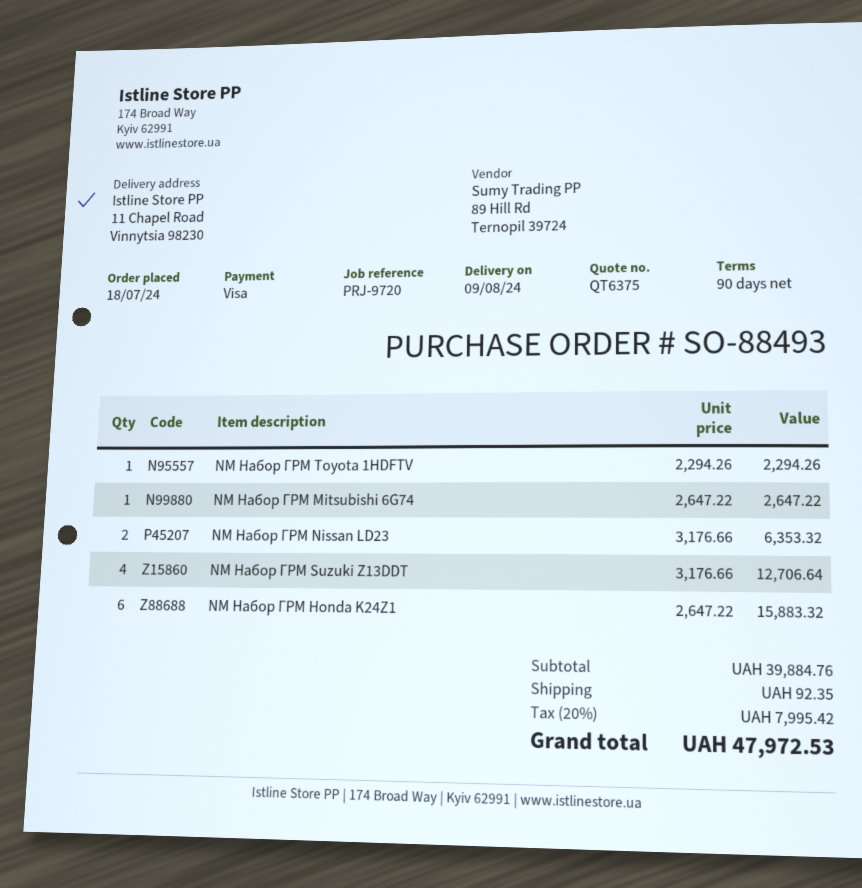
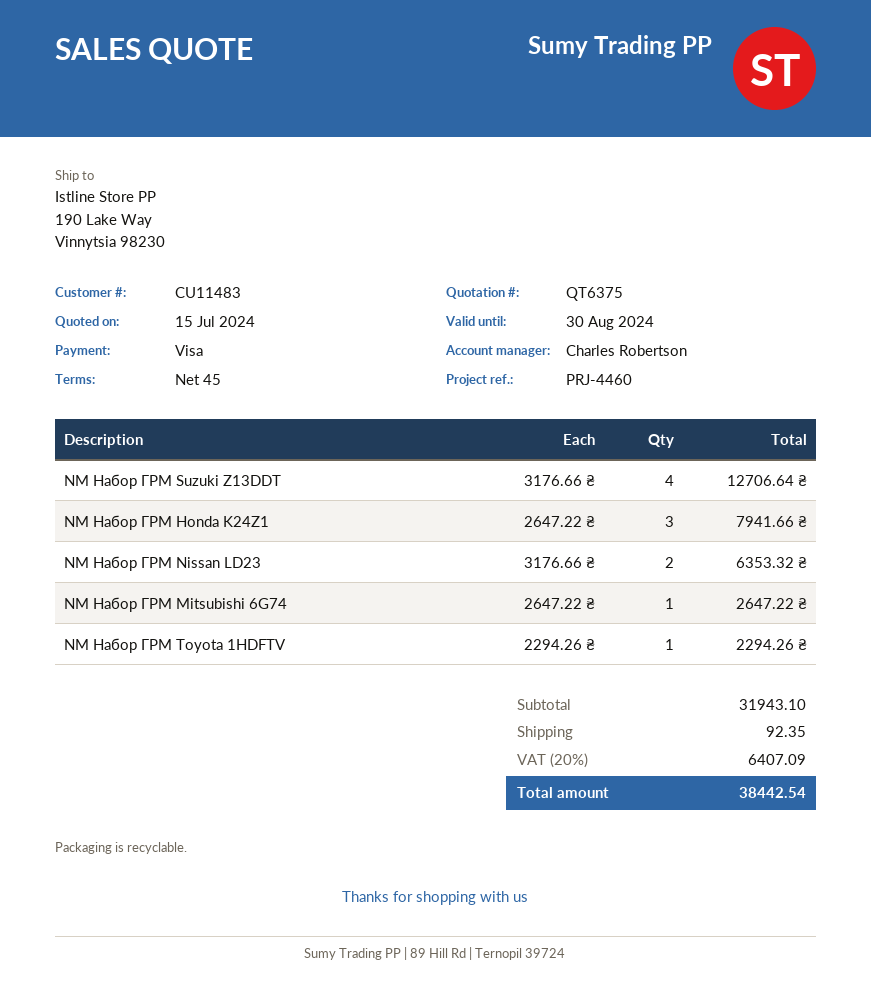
payment terms: 90 days -> 45 days
reference: PRJ-9720 -> PRJ-4460
ship to: 11 Chapel Road, Vinnytsia 98230 -> 190 Lake Way, Vinnytsia 98230
NM Набор ГРМ Honda K24Z1: 6 x 2647.22 = 15883.32 -> 3 x 2647.22 = 7941.66
subtotal: 39884.76 -> 31943.10
tax: 20% = 7995.42 -> 20% = 6407.09
total: 47972.53 -> 38442.54

